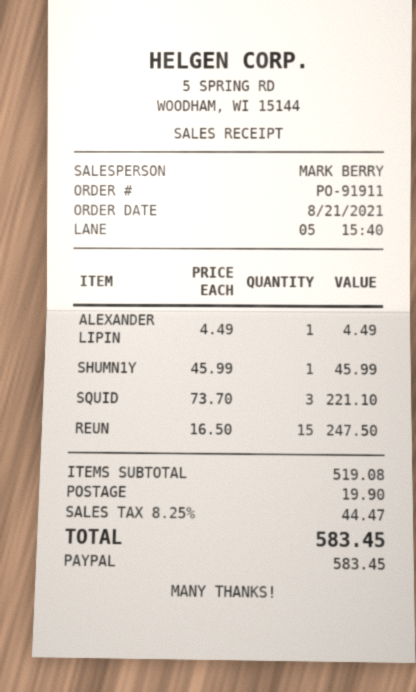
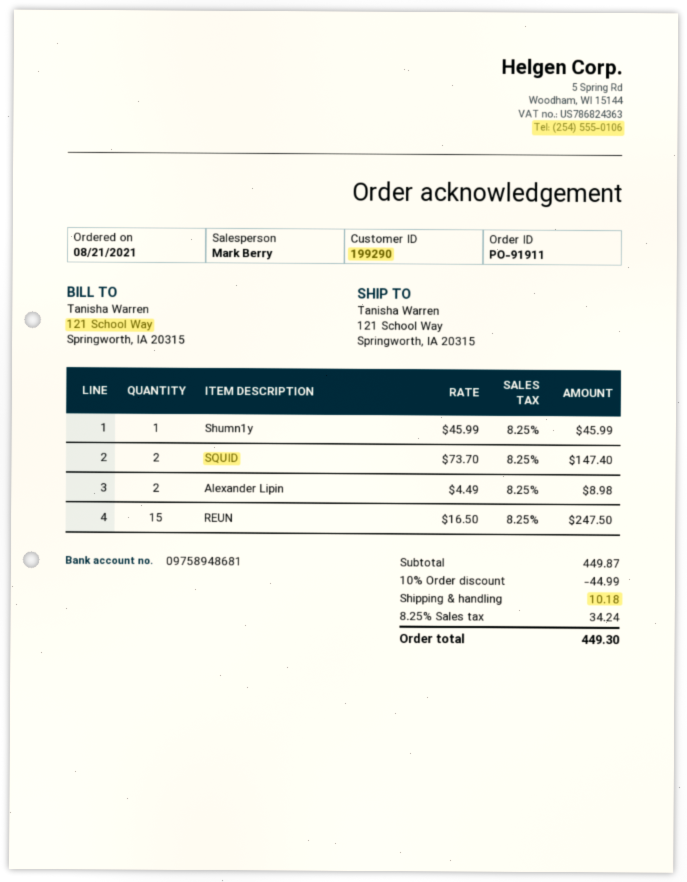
ALEXANDER LIPIN: 1 x 4.49 = 4.49 -> 2 x 4.49 = 8.98
SQUID: 3 x 73.70 = 221.10 -> 2 x 73.70 = 147.40
subtotal: 519.08 -> 449.87
discount: none -> 10% = 44.99
shipping: 19.90 -> 10.18
tax: 8.25% = 44.47 -> 8.25% = 34.24
total: 583.45 -> 449.30

